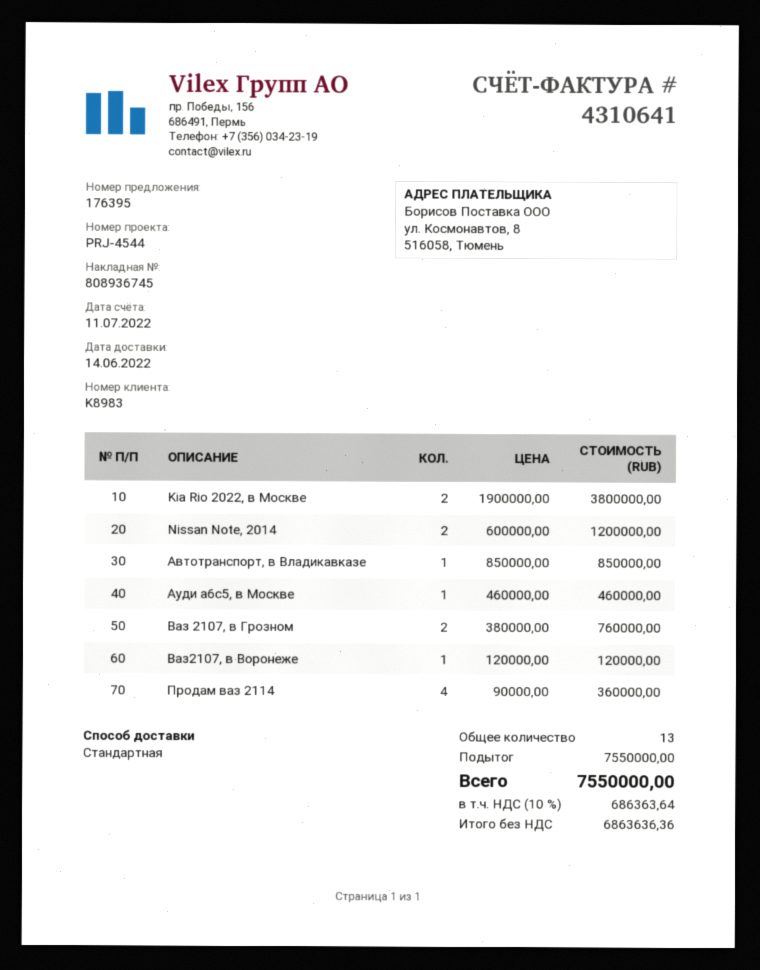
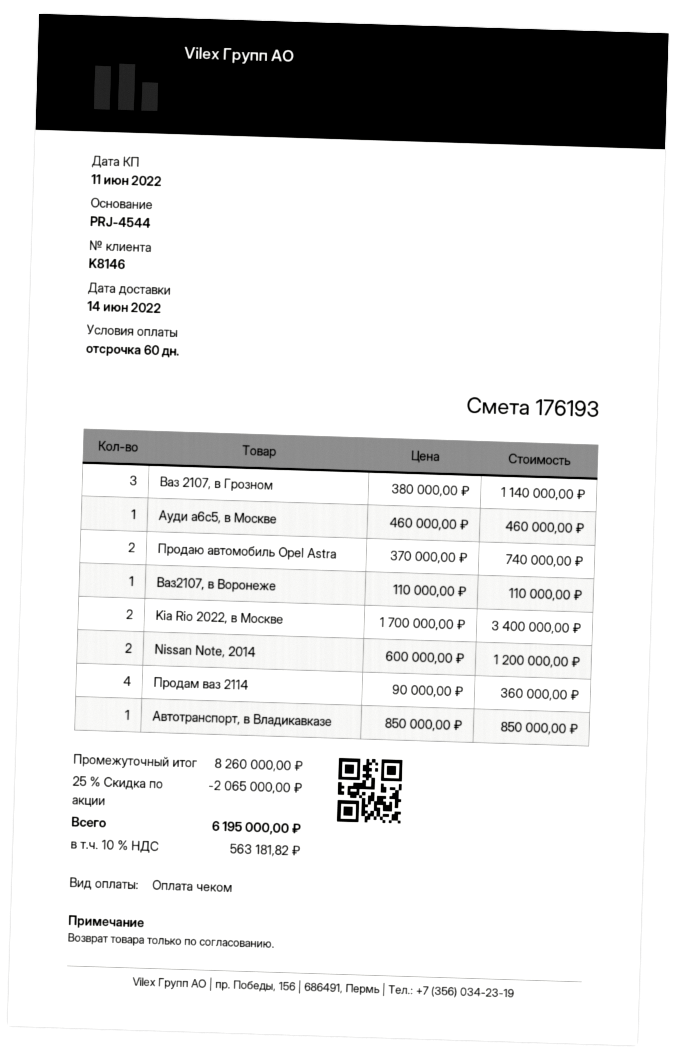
quote number: 176395 -> 176193
customer number: K8983 -> K8146
Kia Rio 2022, в Москве: 2 x 1900000.00 = 3800000.00 -> 2 x 1700000.00 = 3400000.00
Ваз 2107, в Грозном: 2 x 380000.00 = 760000.00 -> 3 x 380000.00 = 1140000.00
Ваз2107, в Воронеже: 1 x 120000.00 = 120000.00 -> 1 x 110000.00 = 110000.00
Продаю автомобиль Opel Astra: none -> 2 x 370000.00 = 740000.00
subtotal: 7550000.00 -> 8260000.00
discount: none -> 25% = 2065000.00
tax: 10% = 686363.64 -> 10% = 563181.82
total: 7550000.00 -> 6195000.00

